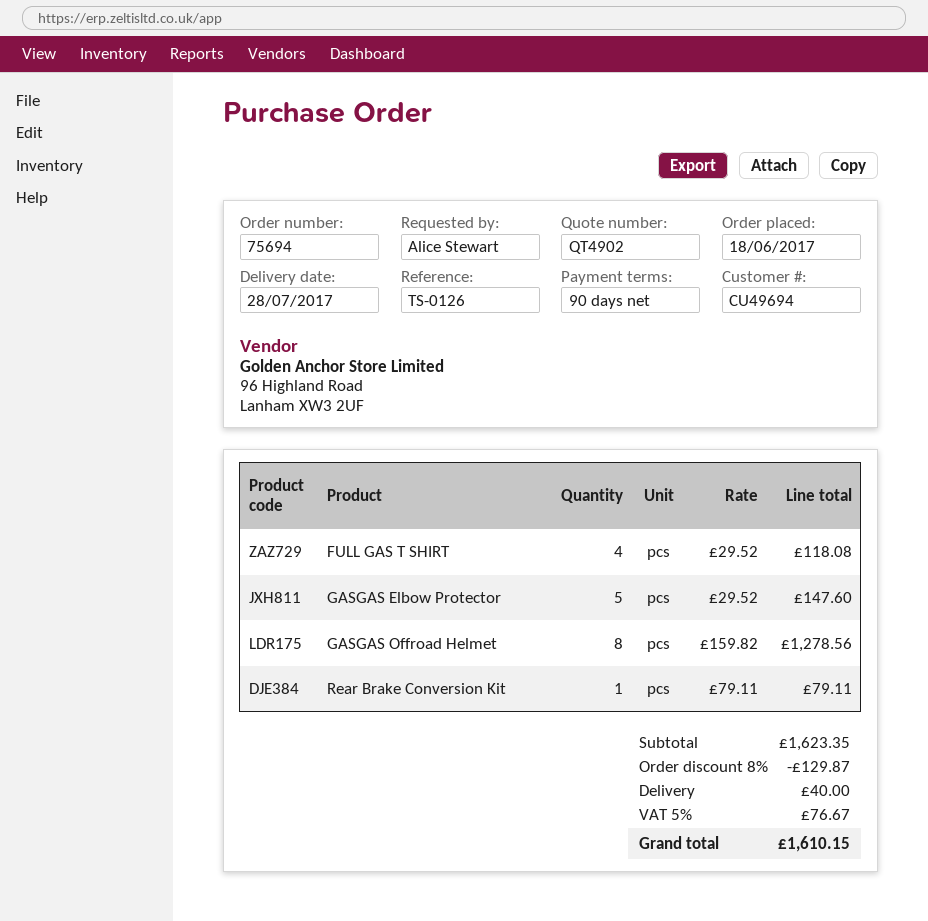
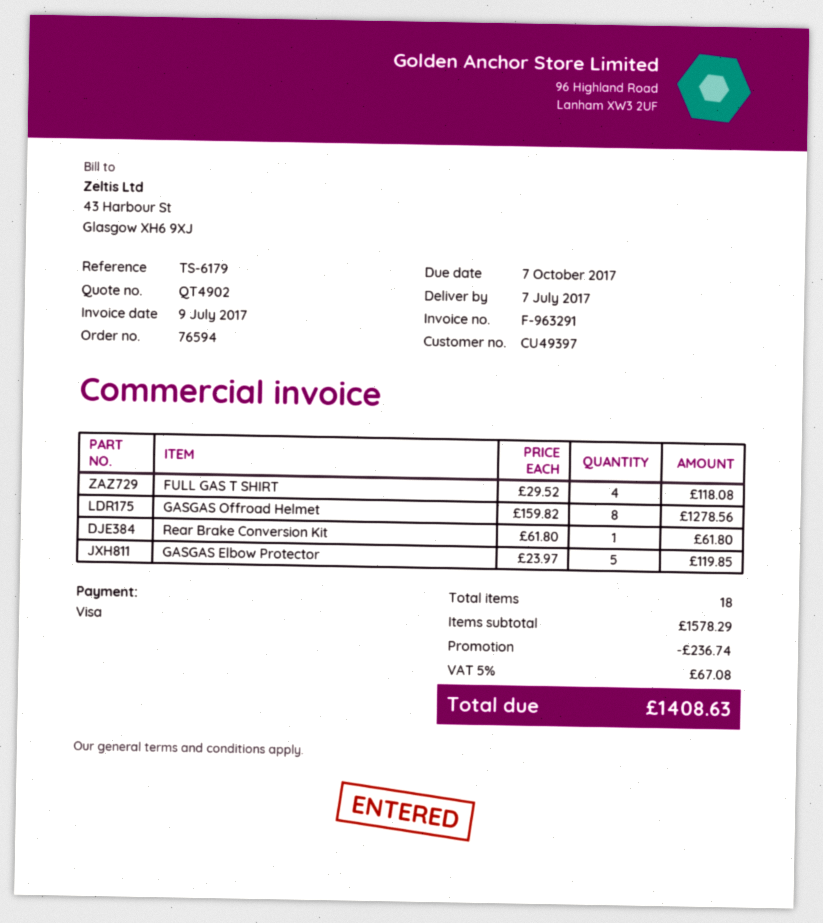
order number: 75694 -> 76594
delivery date: 2017-07-28 -> 2017-07-07
customer number: CU49694 -> CU49397
reference: TS-0126 -> TS-6179
GASGAS Elbow Protector: 5 x 29.52 = 147.60 -> 5 x 23.97 = 119.85
Rear Brake Conversion Kit: 1 x 79.11 = 79.11 -> 1 x 61.80 = 61.80
subtotal: 1623.35 -> 1578.29
discount: 129.87 -> 236.74
shipping: 40.00 -> none
tax: 5% = 76.67 -> 5% = 67.08
total: 1610.15 -> 1408.63

